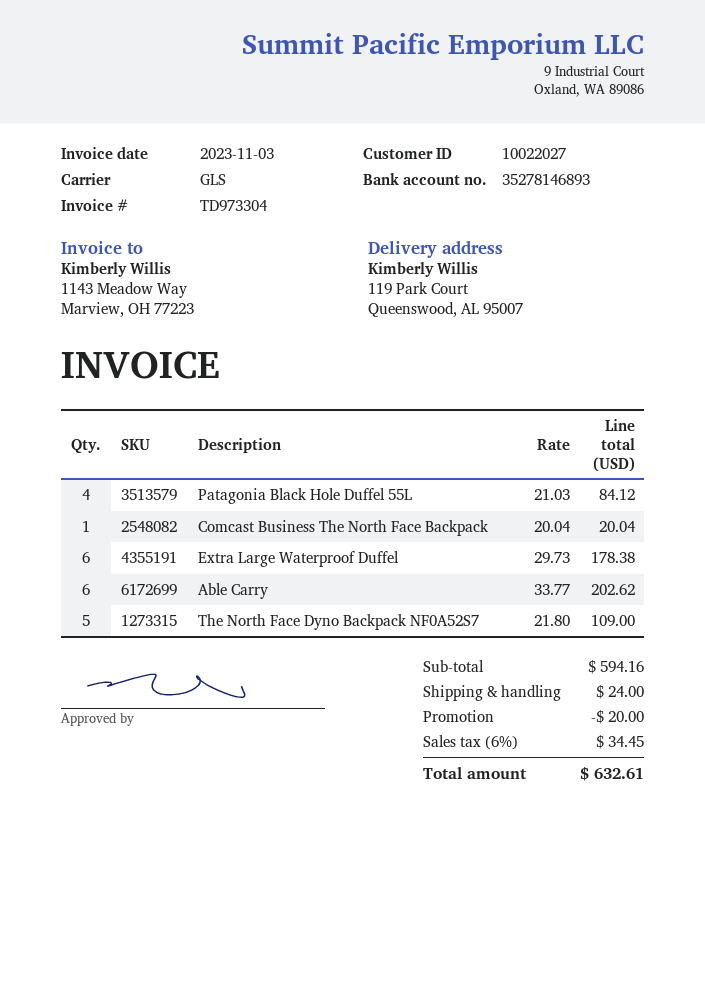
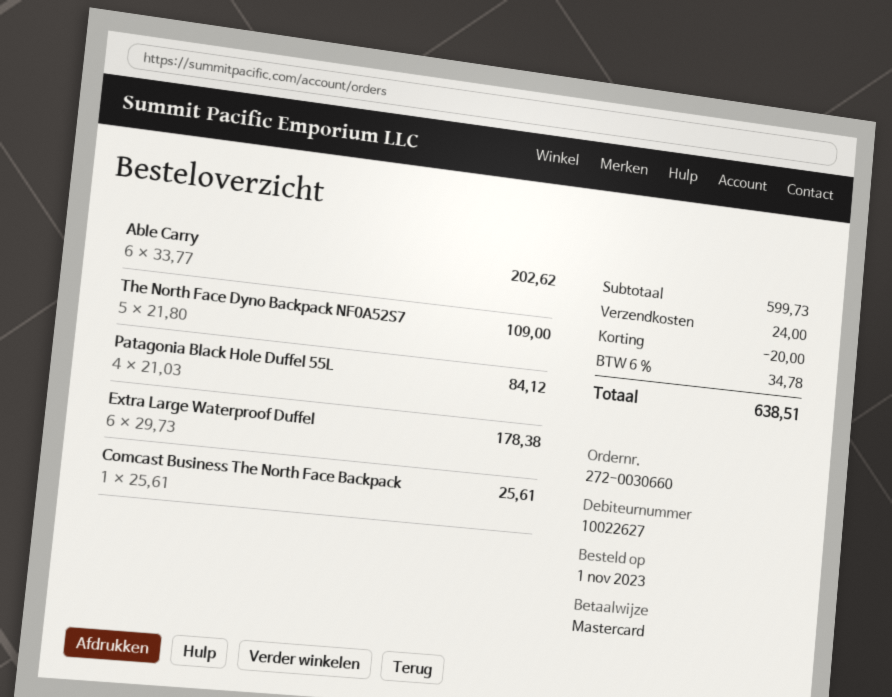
customer number: 10022027 -> 10022627
Comcast Business The North Face Backpack: 1 x 20.04 = 20.04 -> 1 x 25.61 = 25.61
subtotal: 594.16 -> 599.73
tax: 6% = 34.45 -> 6% = 34.78
total: 632.61 -> 638.51

